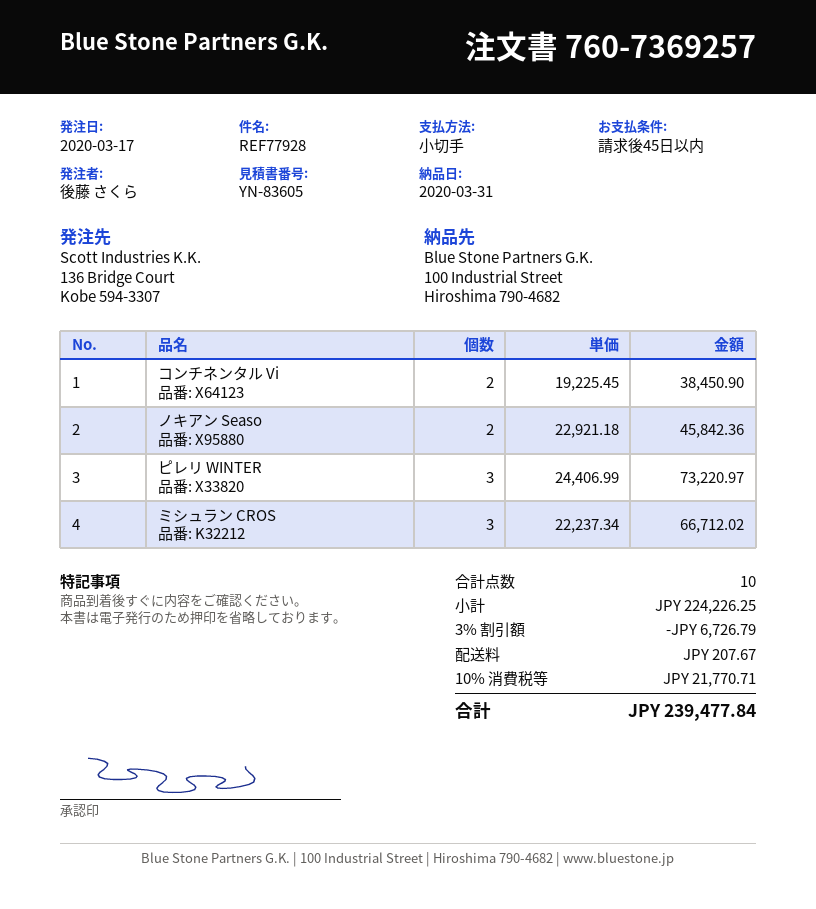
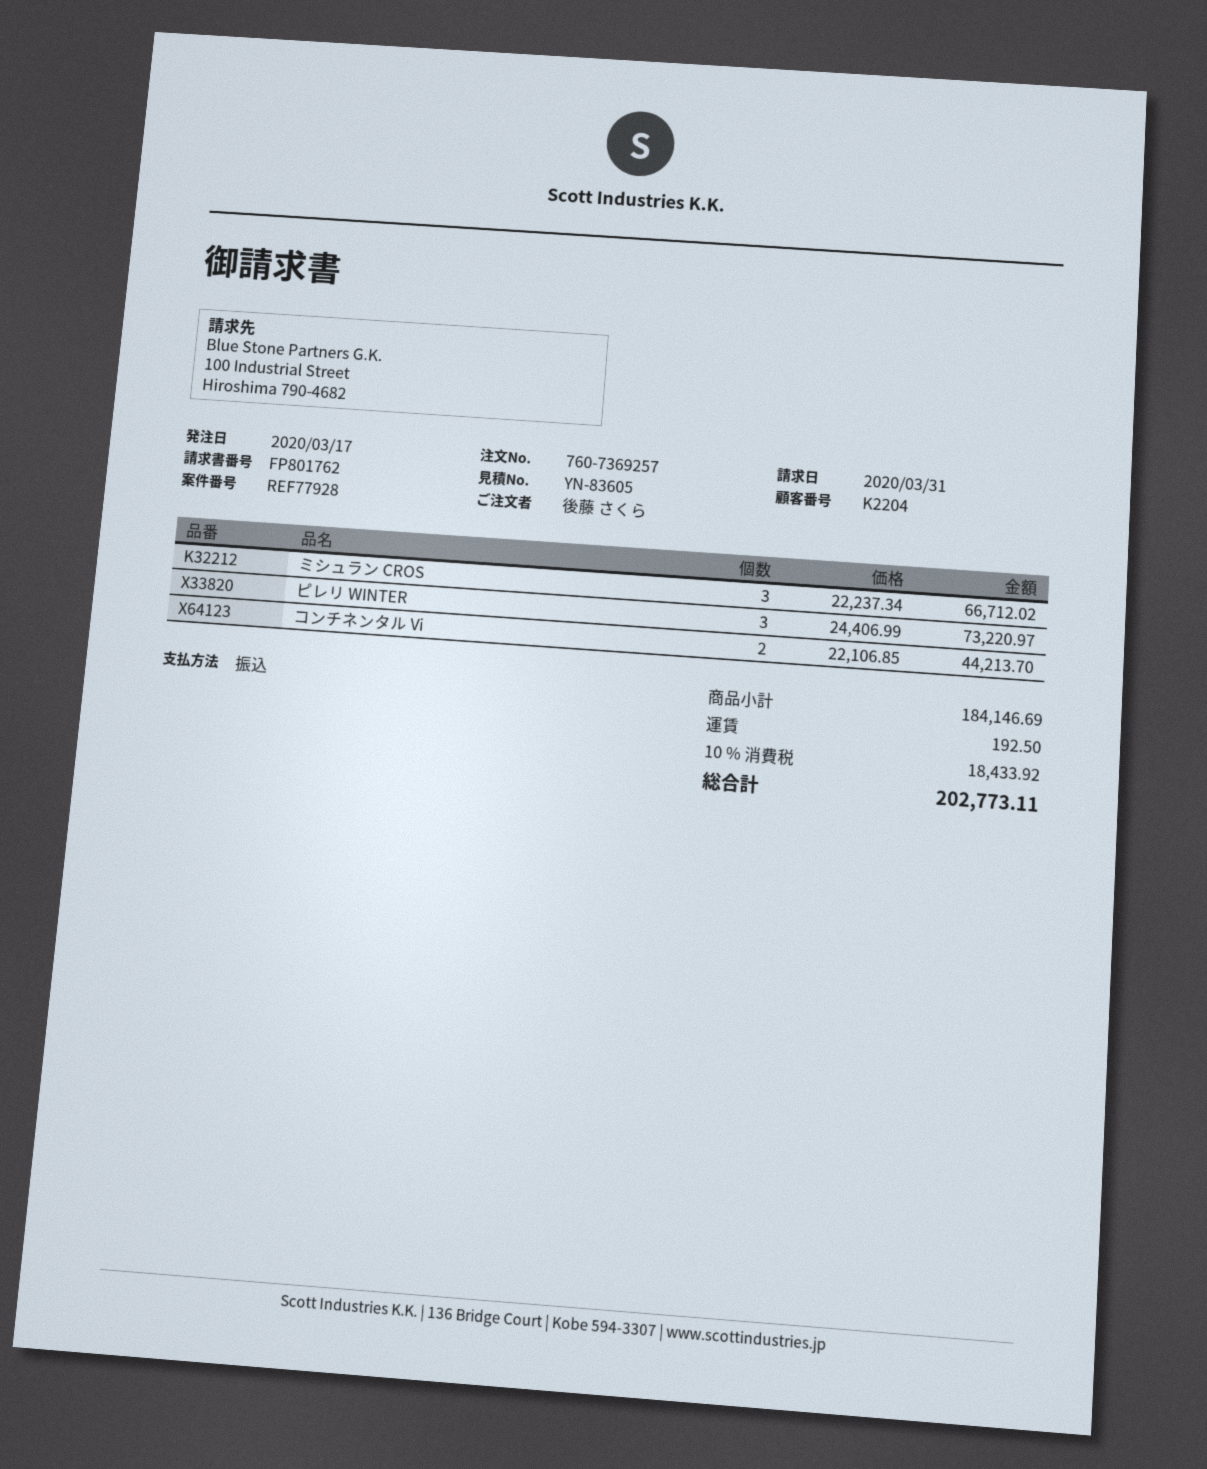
payment method: cheque -> bank transfer
コンチネンタル Vi: 2 x 19225.45 = 38450.90 -> 2 x 22106.85 = 44213.70
ノキアン Seaso: 2 x 22921.18 = 45842.36 -> none
subtotal: 224226.25 -> 184146.69
discount: 3% = 6726.79 -> none
shipping: 207.67 -> 192.50
tax: 10% = 21770.71 -> 10% = 18433.92
total: 239477.84 -> 202773.11

